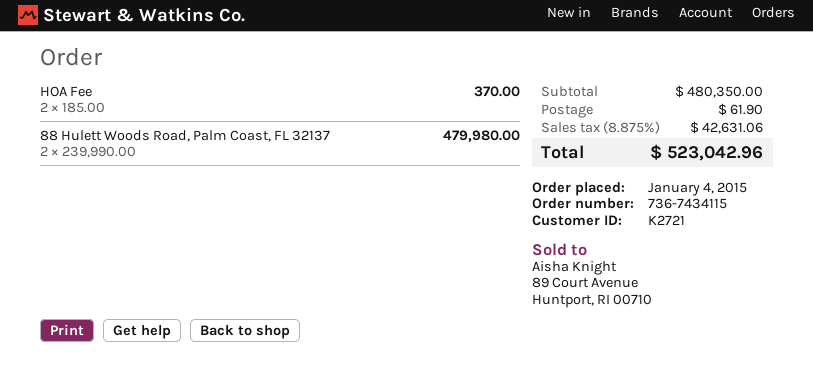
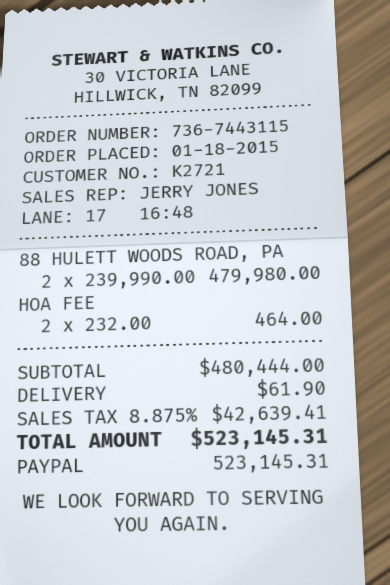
order number: 736-7434115 -> 736-7443115
order date: 2015-01-04 -> 2015-01-18
HOA Fee: 2 x 185.00 = 370.00 -> 2 x 232.00 = 464.00
subtotal: 480350.00 -> 480444.00
tax: 8.875% = 42631.06 -> 8.875% = 42639.41
total: 523042.96 -> 523145.31

